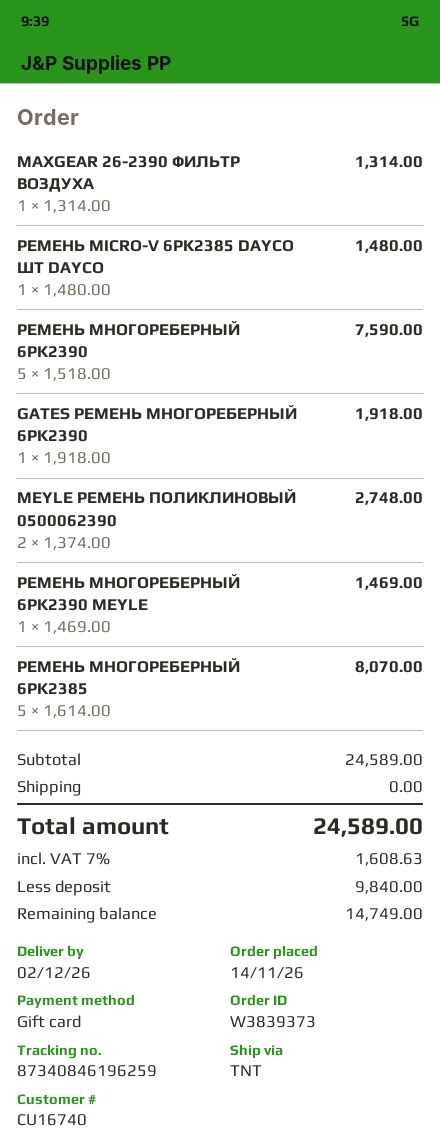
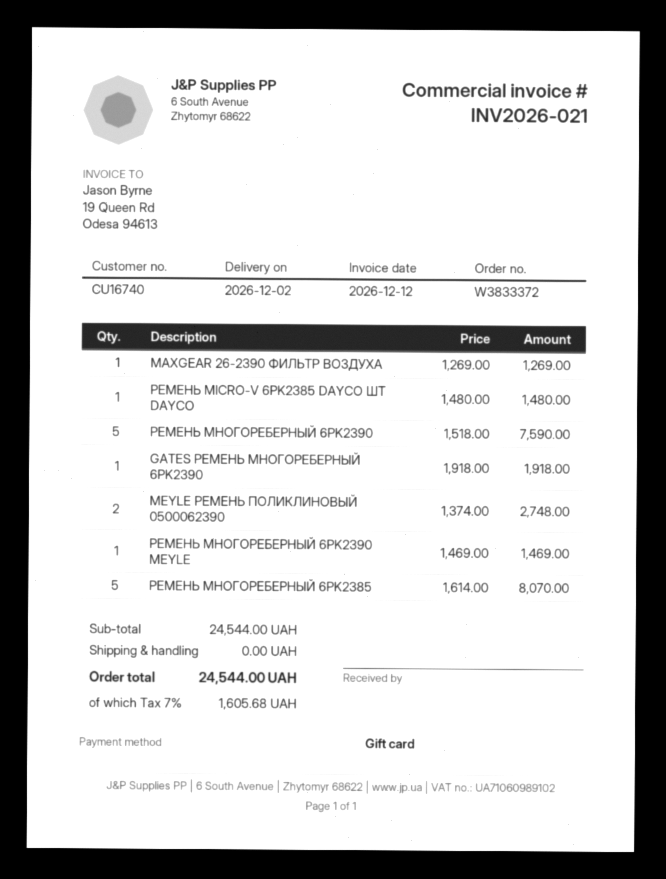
order number: W3839373 -> W3833372
MAXGEAR 26-2390 ФИЛЬТР ВОЗДУХА: 1 x 1314.00 = 1314.00 -> 1 x 1269.00 = 1269.00
subtotal: 24589.00 -> 24544.00
tax: 7% = 1608.63 -> 7% = 1605.68
total: 24589.00 -> 24544.00

